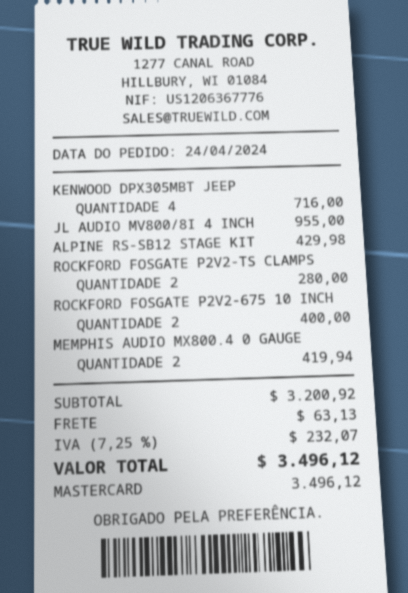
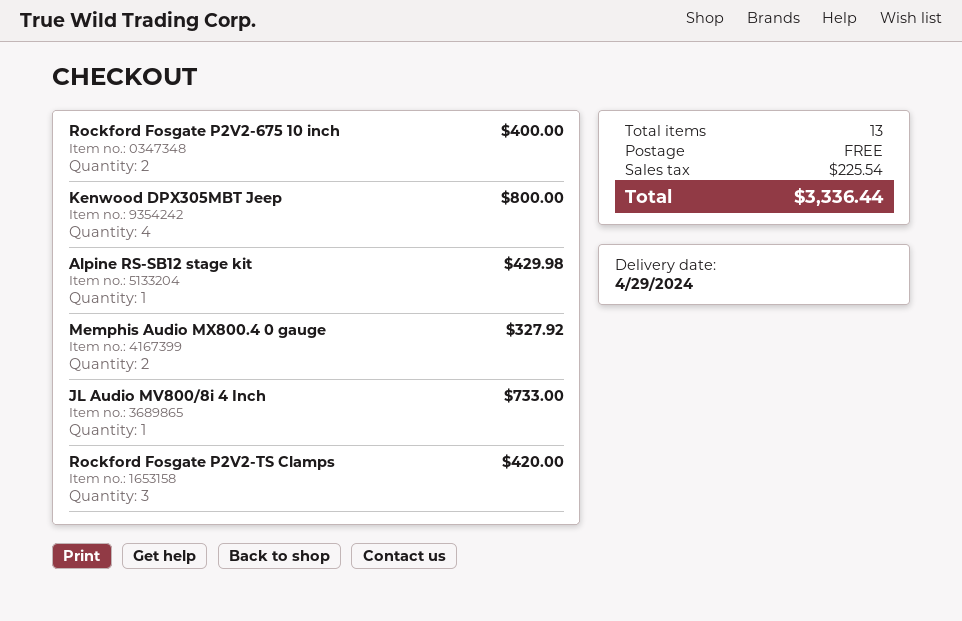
KENWOOD DPX305MBT JEEP: 4 for 716.00 -> 4 for 800.00
JL AUDIO MV800/8I 4 INCH: 1 for 955.00 -> 1 for 733.00
ROCKFORD FOSGATE P2V2-TS CLAMPS: 2 for 280.00 -> 3 for 420.00
MEMPHIS AUDIO MX800.4 0 GAUGE: 2 for 419.94 -> 2 for 327.92
shipping: 63.13 -> 0.00
tax: 232.07 -> 225.54
total: 3496.12 -> 3336.44

